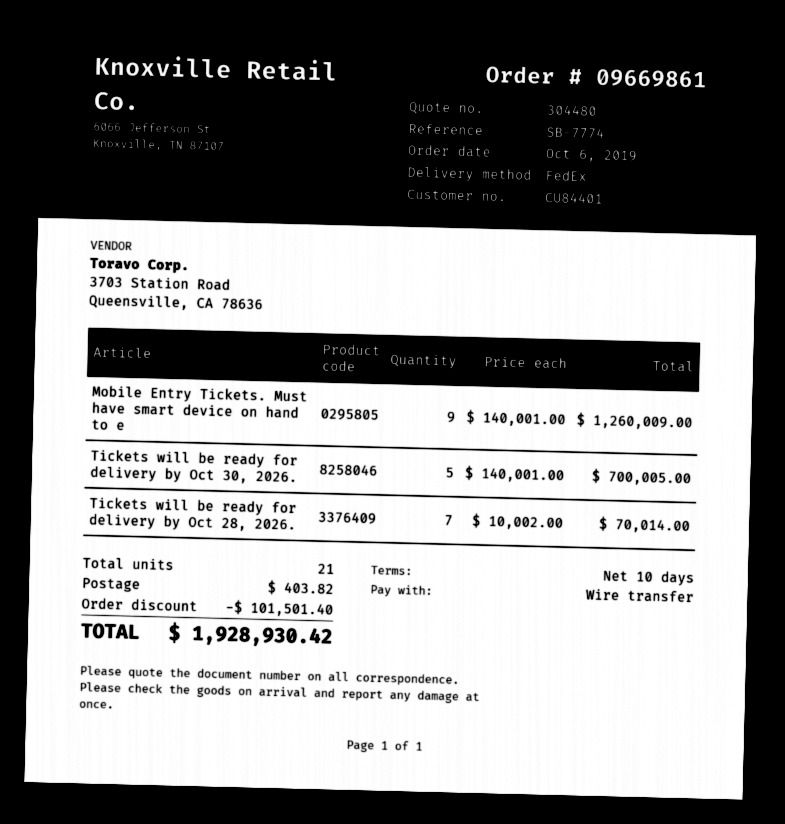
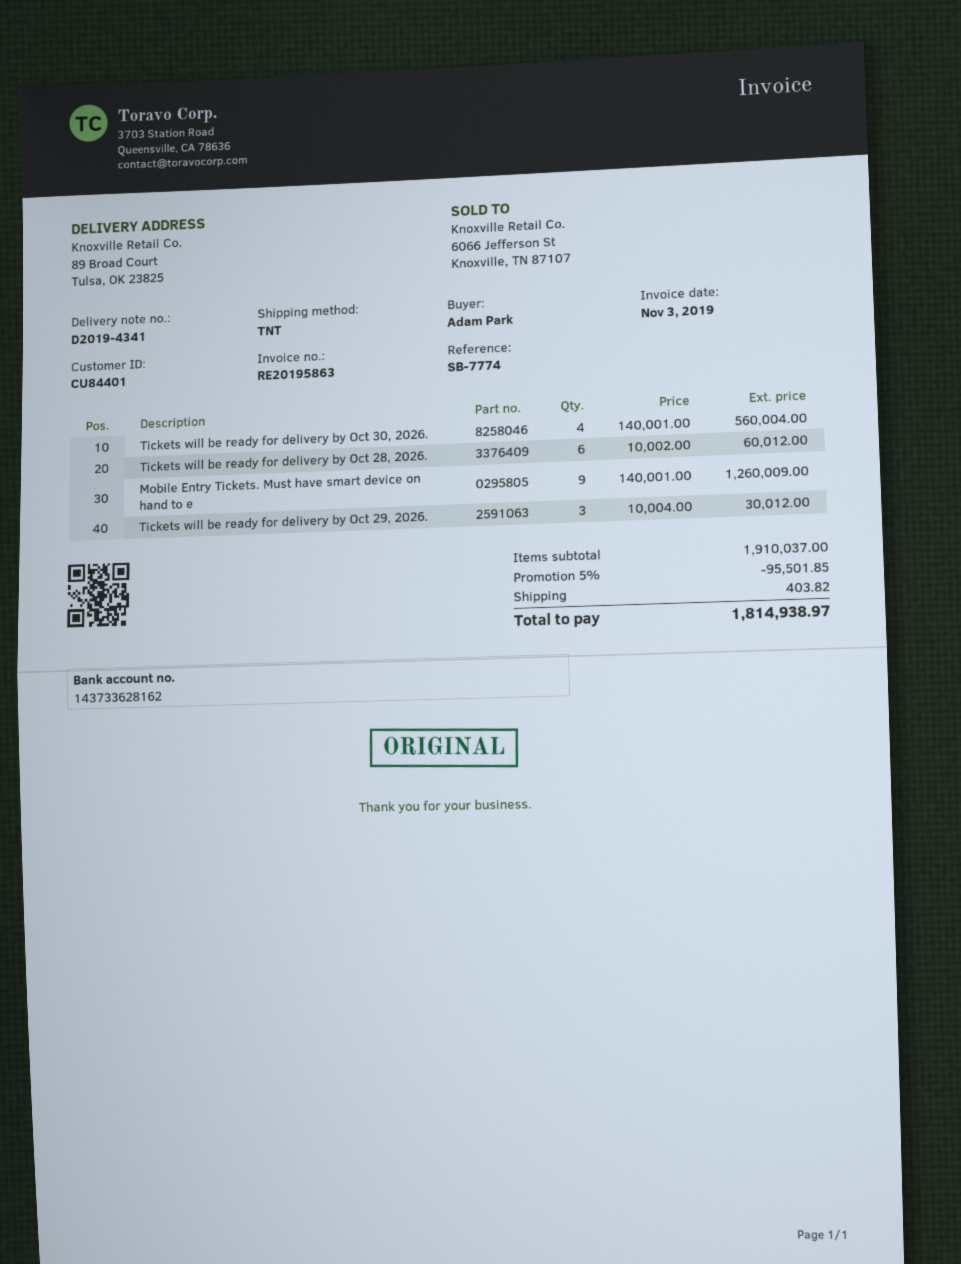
shipping method: FedEx -> TNT
Tickets will be ready for delivery by Oct 30, 2026.: 5 x 140001.00 = 700005.00 -> 4 x 140001.00 = 560004.00
Tickets will be ready for delivery by Oct 28, 2026.: 7 x 10002.00 = 70014.00 -> 6 x 10002.00 = 60012.00
Tickets will be ready for delivery by Oct 29, 2026.: none -> 3 x 10004.00 = 30012.00
discount: 101501.40 -> 95501.85
total: 1928930.42 -> 1814938.97

